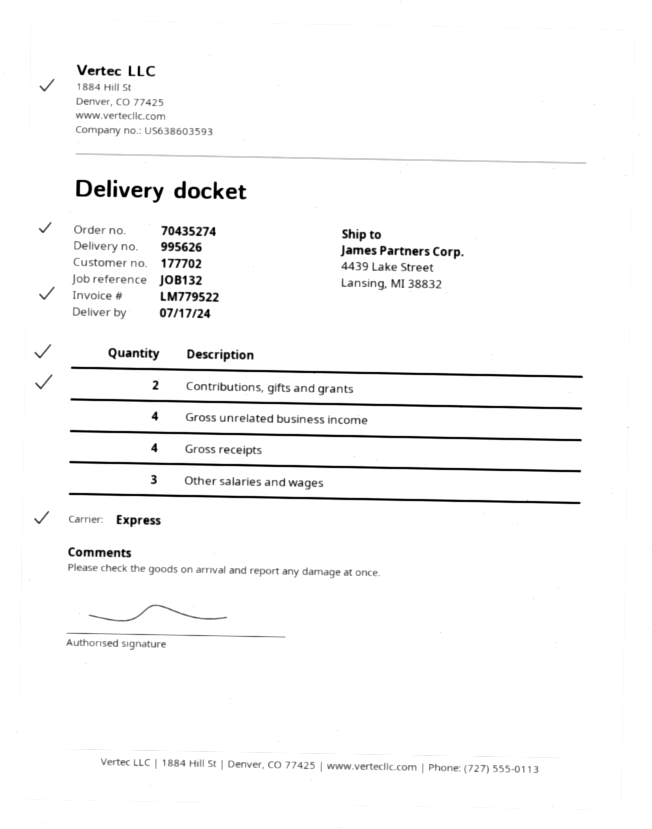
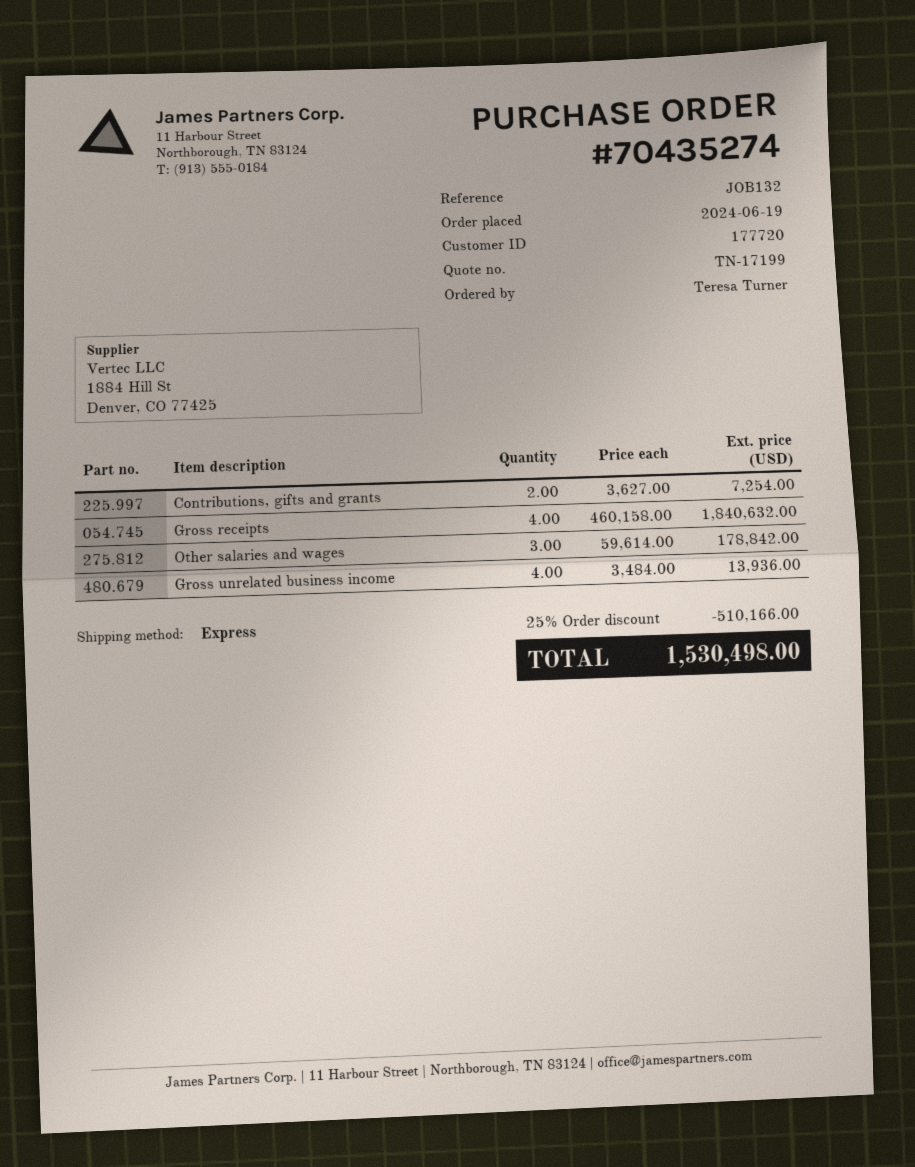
customer number: 177702 -> 177720

